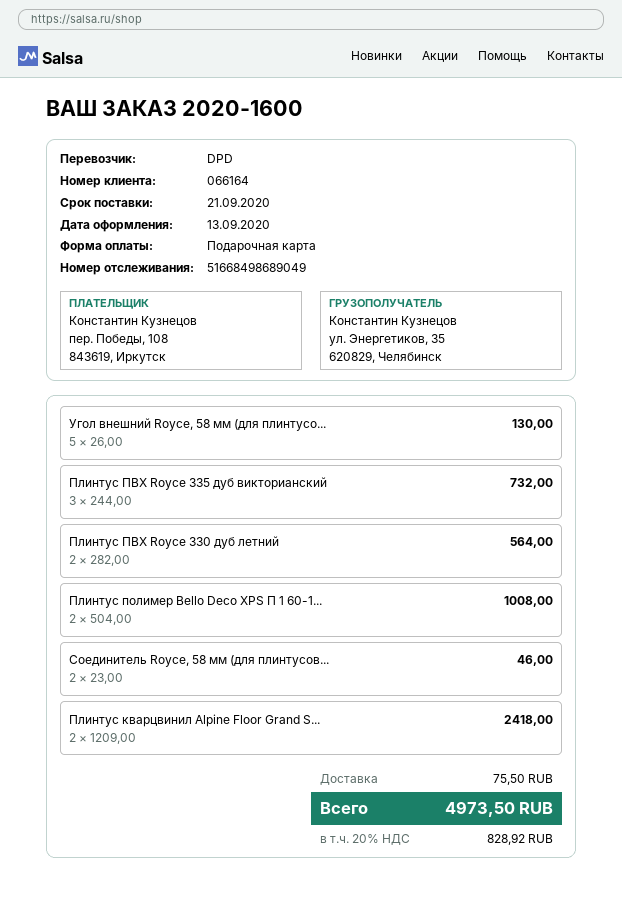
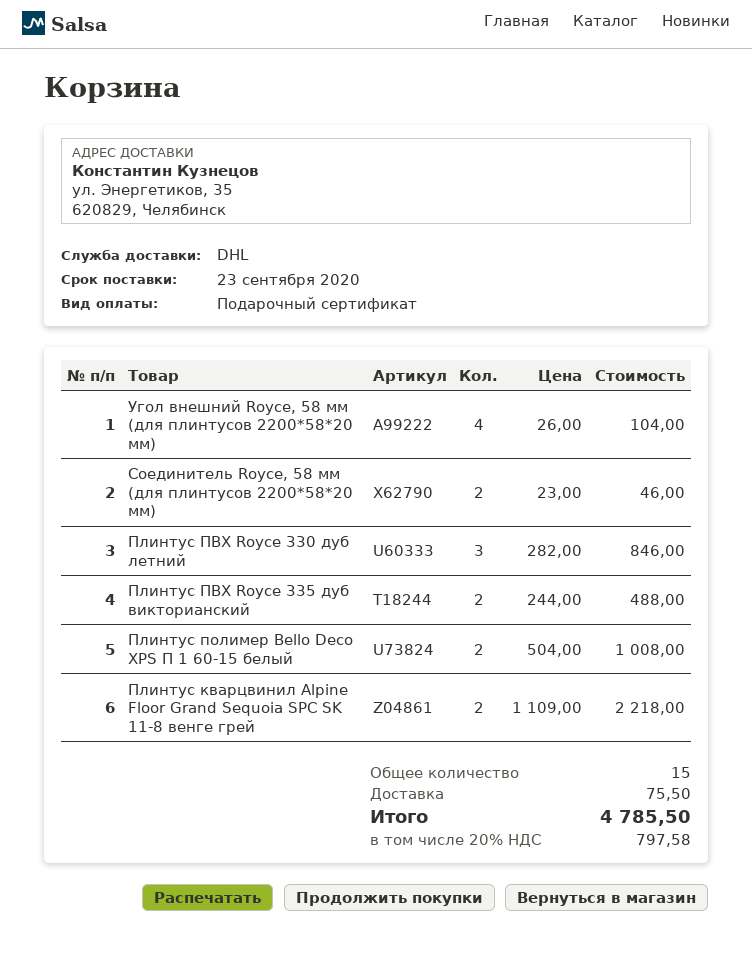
delivery date: 2020-09-21 -> 2020-09-23
shipping method: DPD -> DHL
Угол внешний Royce, 58 мм (для плинтусо...: 5 x 26.00 = 130.00 -> 4 x 26.00 = 104.00
Плинтус ПВХ Royce 335 дуб викторианский: 3 x 244.00 = 732.00 -> 2 x 244.00 = 488.00
Плинтус ПВХ Royce 330 дуб летний: 2 x 282.00 = 564.00 -> 3 x 282.00 = 846.00
Плинтус кварцвинил Alpine Floor Grand S...: 2 x 1209.00 = 2418.00 -> 2 x 1109.00 = 2218.00
tax: 20% = 828.92 -> 20% = 797.58
total: 4973.50 -> 4785.50

